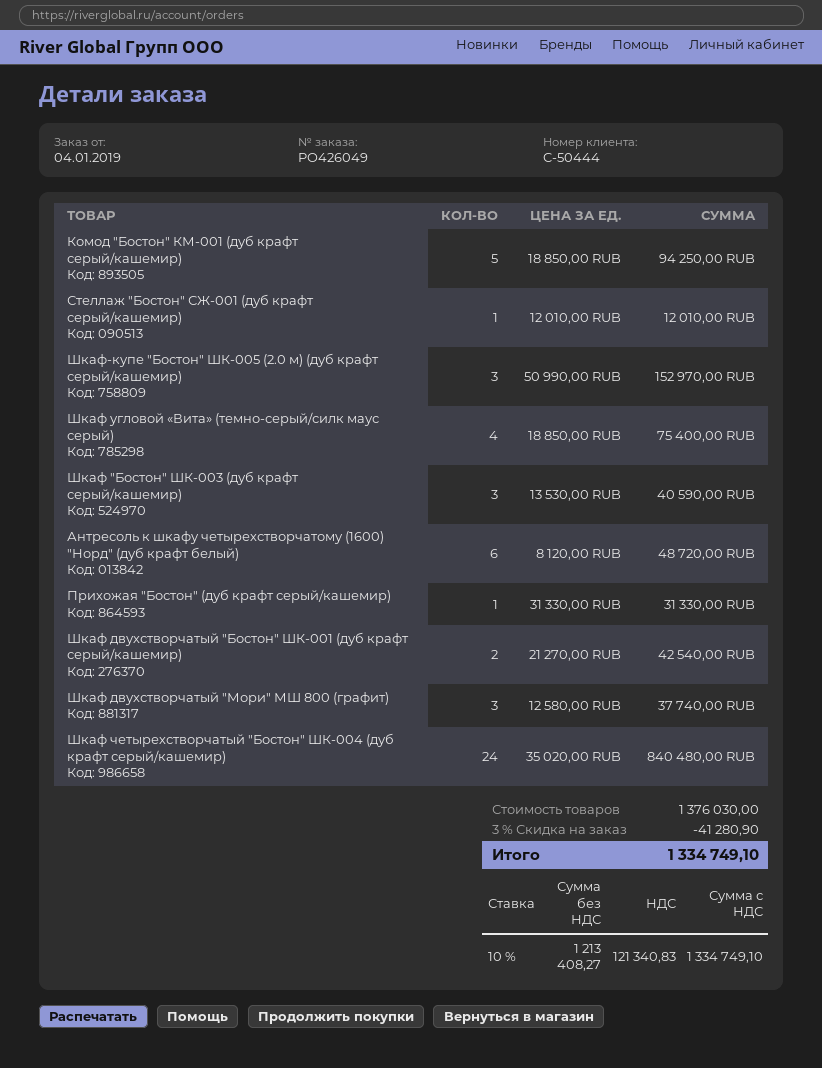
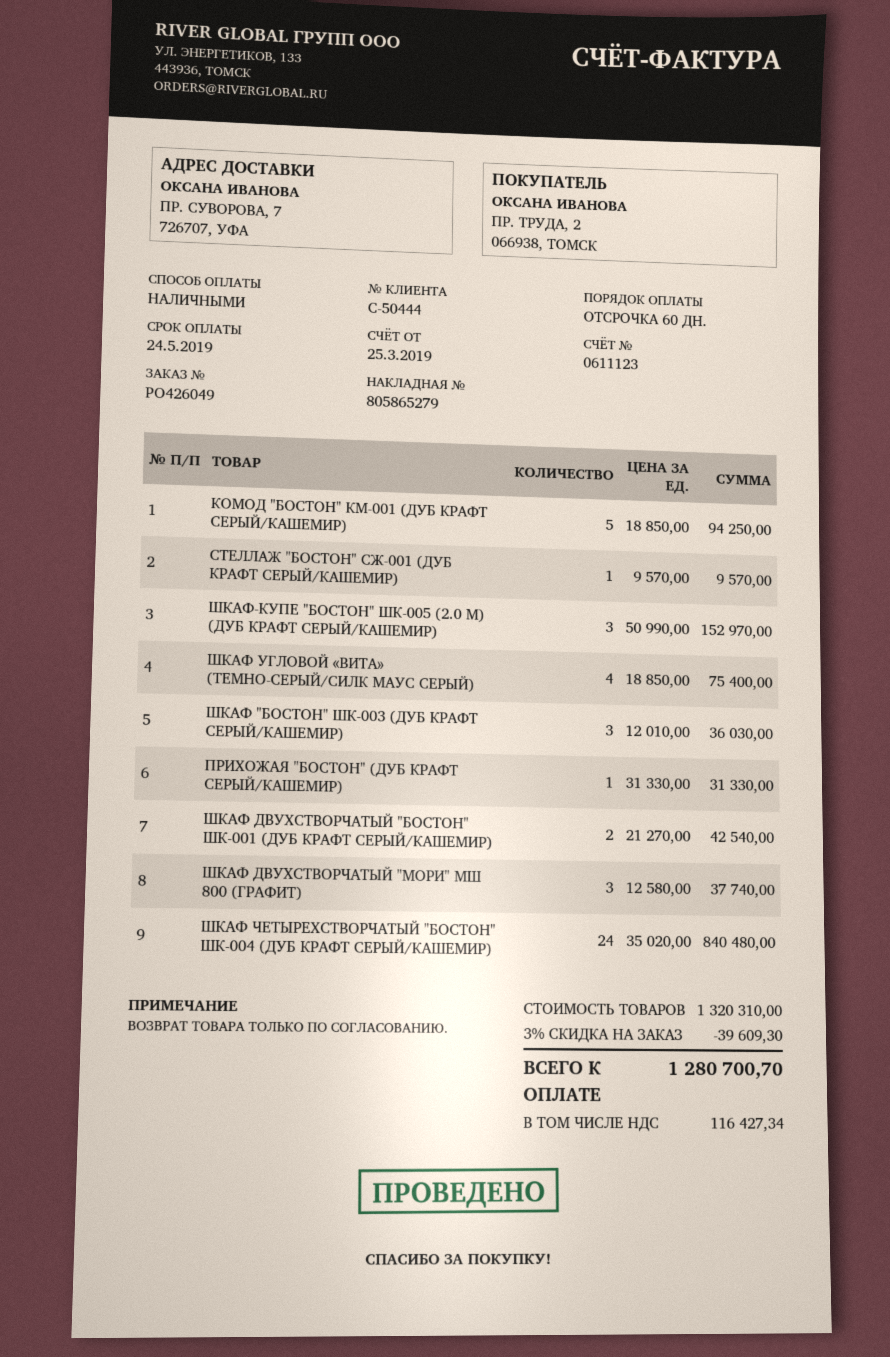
Стеллаж "Бостон" СЖ-001 (дуб крафт серый/кашемир): 1 x 12010.00 = 12010.00 -> 1 x 9570.00 = 9570.00
Шкаф "Бостон" ШК-003 (дуб крафт серый/кашемир): 3 x 13530.00 = 40590.00 -> 3 x 12010.00 = 36030.00
Антресоль к шкафу четырехстворчатому (1600) "Норд" (дуб крафт белый): 6 x 8120.00 = 48720.00 -> none
subtotal: 1376030.00 -> 1320310.00
discount: 3% = 41280.90 -> 3% = 39609.30
tax: 121340.83 -> 116427.34
total: 1334749.10 -> 1280700.70

